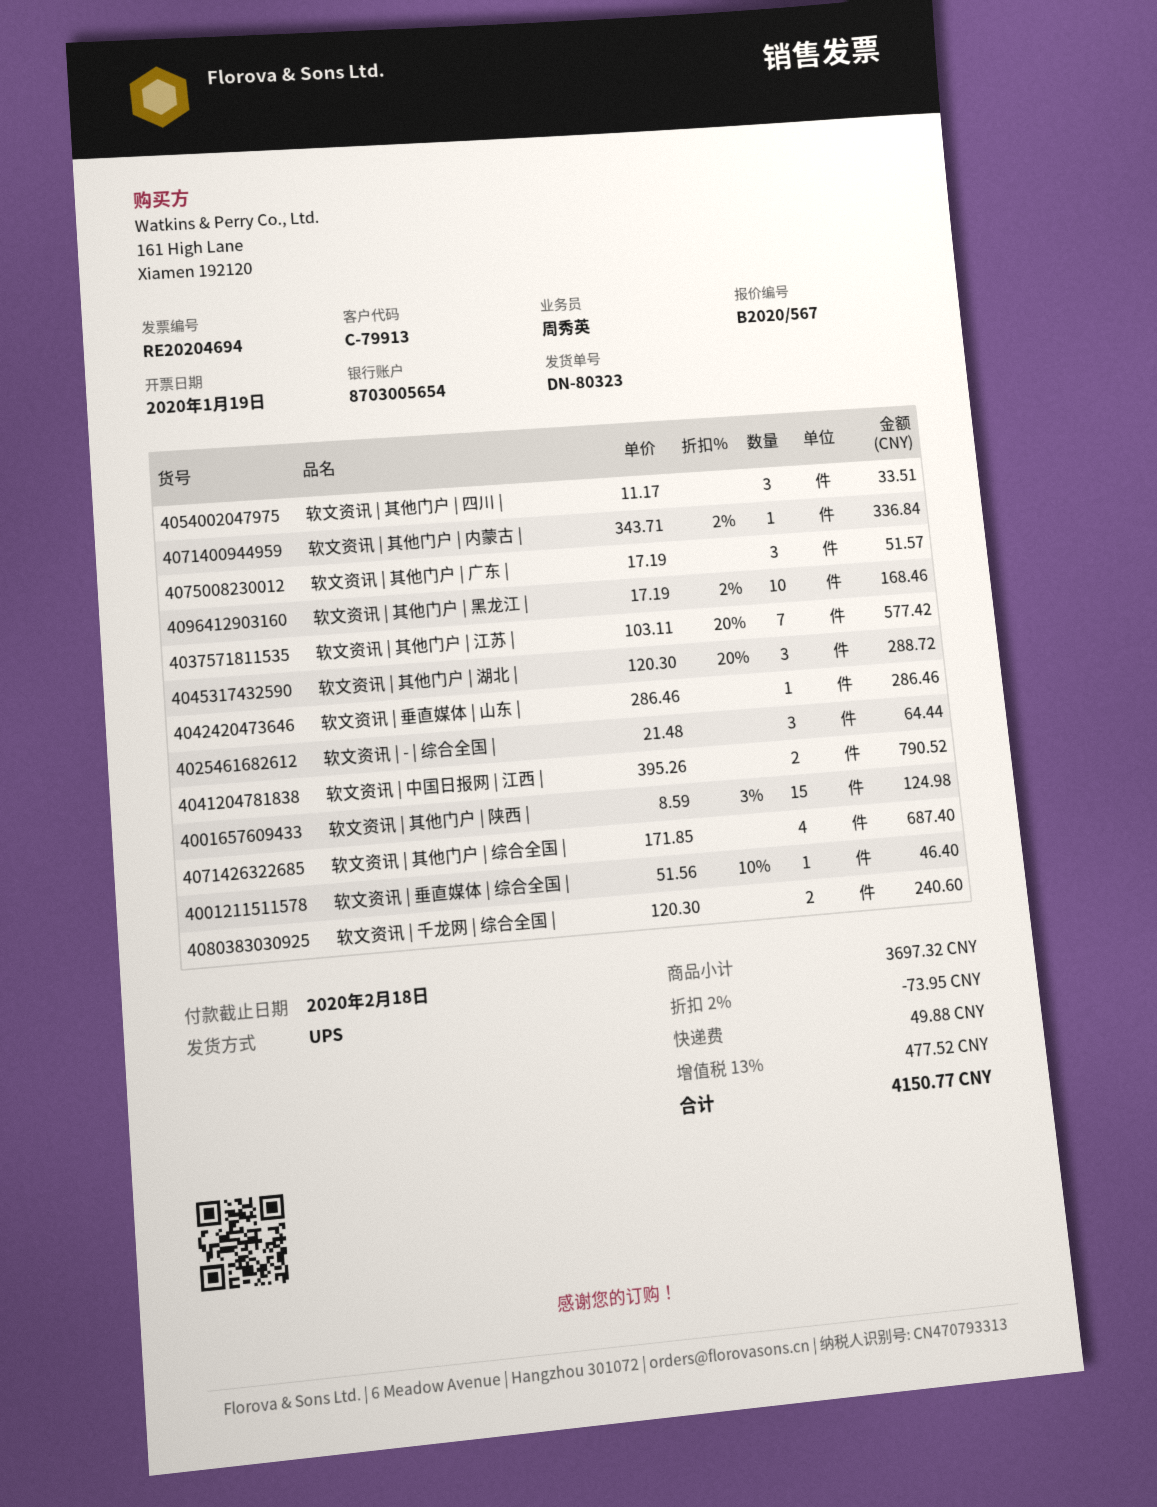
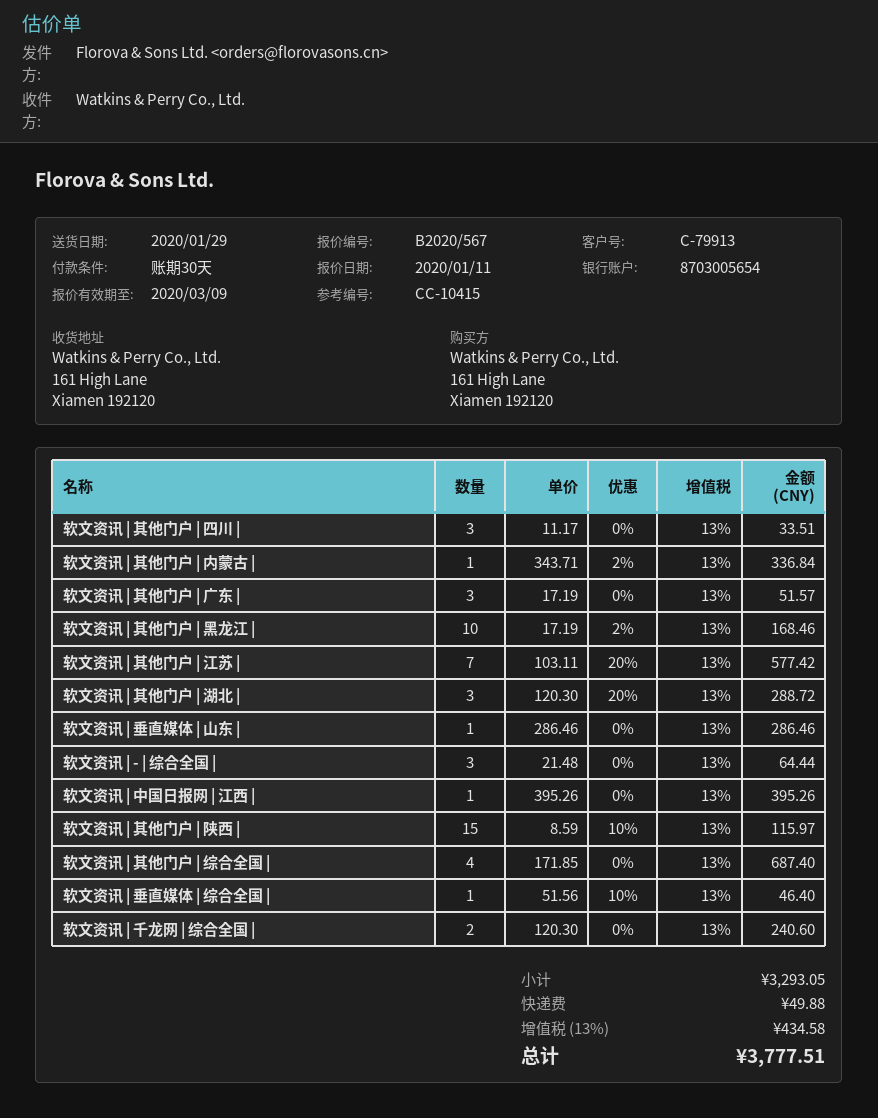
软文资讯 | 中国日报网 | 江西 |: 2 x 395.26 = 790.52 -> 1 x 395.26 = 395.26
软文资讯 | 其他门户 | 陕西 |: 15 x 8.59 - 3% = 124.98 -> 15 x 8.59 - 10% = 115.97
subtotal: 3697.32 -> 3293.05
discount: 2% = 73.95 -> none
tax: 13% = 477.52 -> 13% = 434.58
total: 4150.77 -> 3777.51

